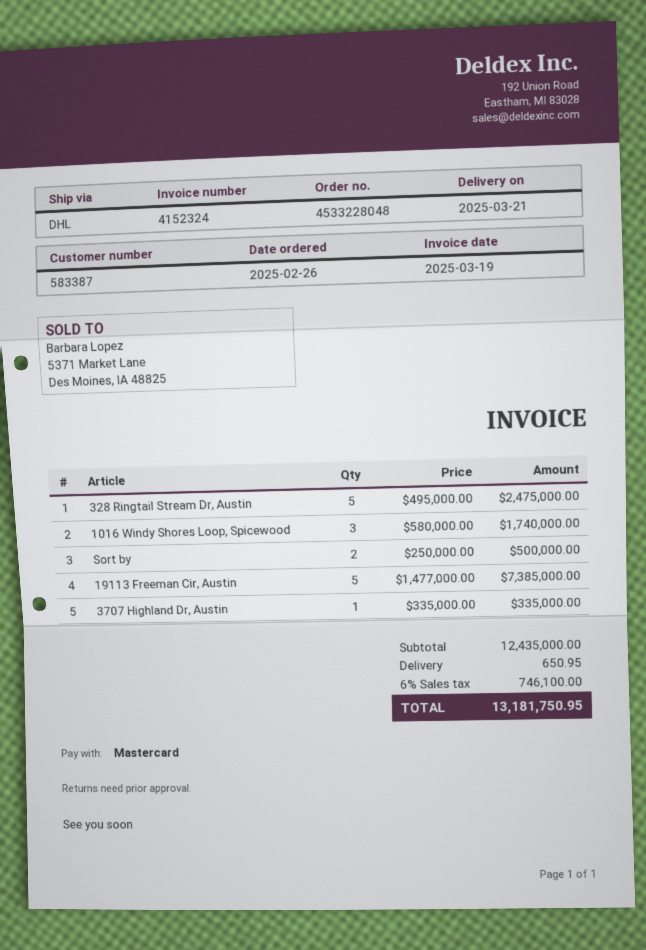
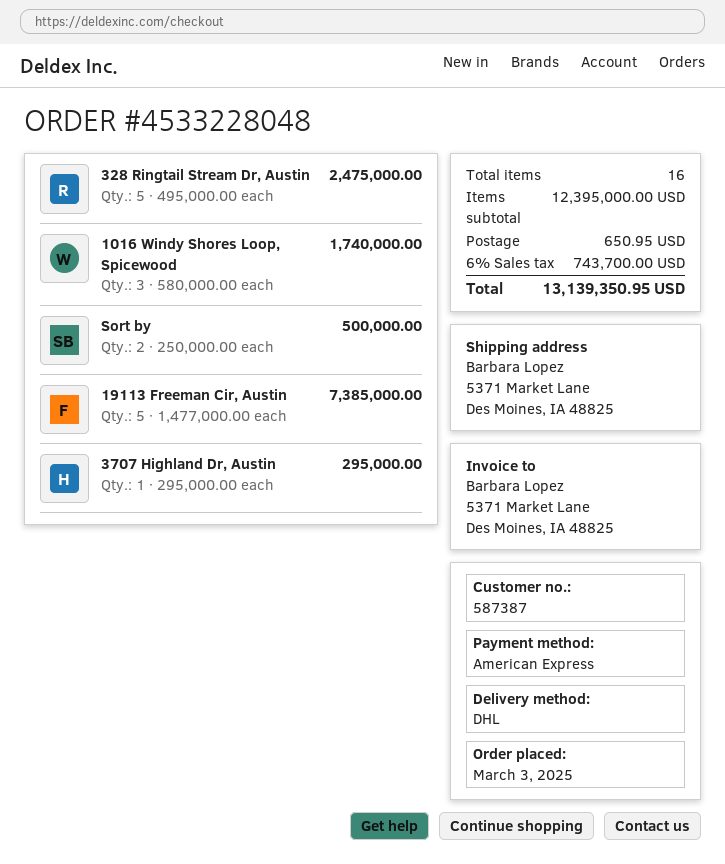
order date: 2025-02-26 -> 2025-03-03
customer number: 583387 -> 587387
payment method: Mastercard -> American Express
3707 Highland Dr, Austin: 1 x 335000.00 = 335000.00 -> 1 x 295000.00 = 295000.00
subtotal: 12435000.00 -> 12395000.00
tax: 6% = 746100.00 -> 6% = 743700.00
total: 13181750.95 -> 13139350.95

